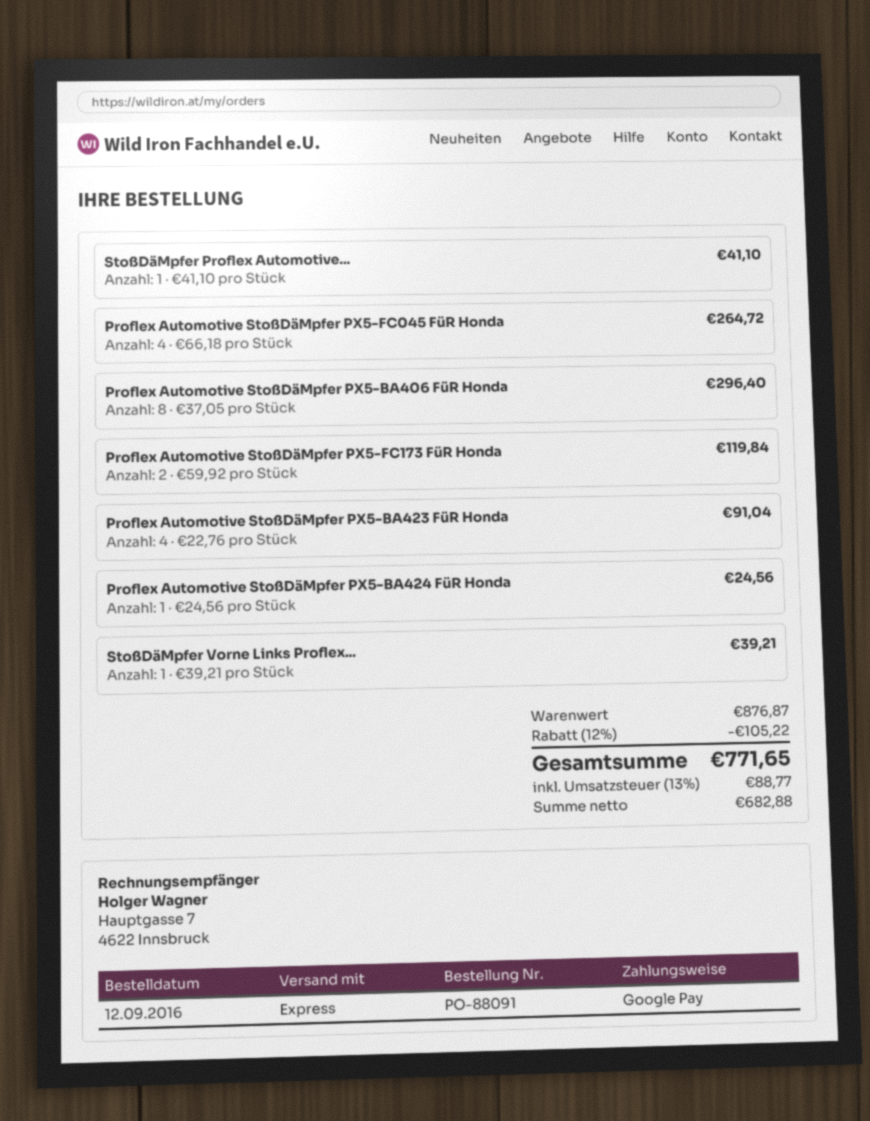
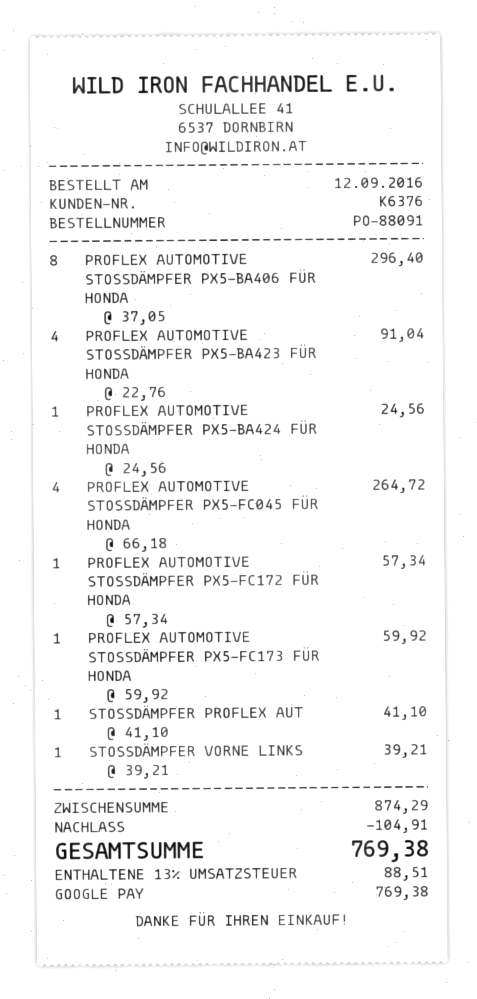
Proflex Automotive StoßDäMpfer PX5-FC173 FüR Honda: 2 x 59.92 = 119.84 -> 1 x 59.92 = 59.92
PROFLEX AUTOMOTIVE STOSSDÄMPFER PX5-FC172 FÜR HONDA: none -> 1 x 57.34 = 57.34
subtotal: 876.87 -> 874.29
discount: 105.22 -> 104.91
tax: 13% = 88.77 -> 13% = 88.51
total: 771.65 -> 769.38

